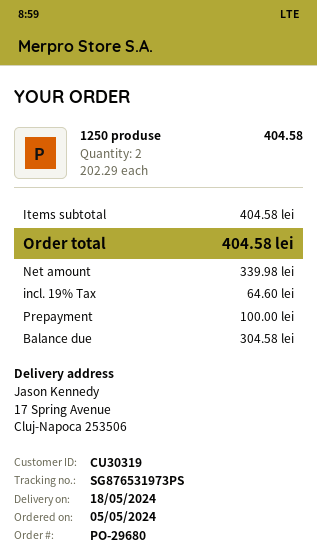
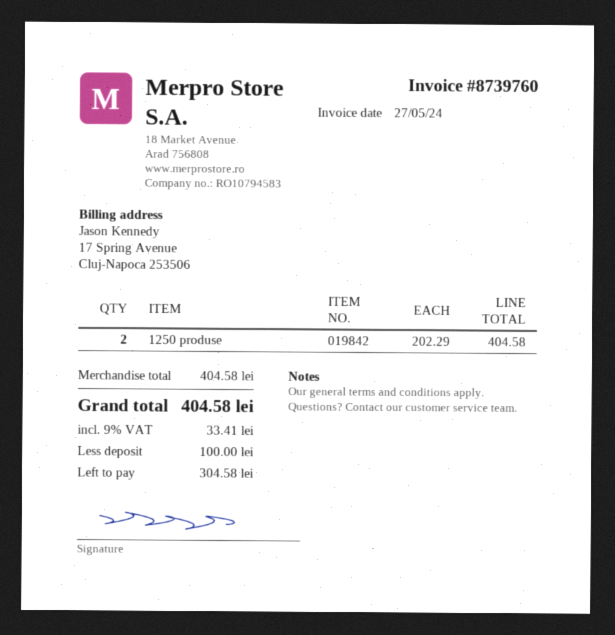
tax: 19% = 64.60 -> 9% = 33.41

